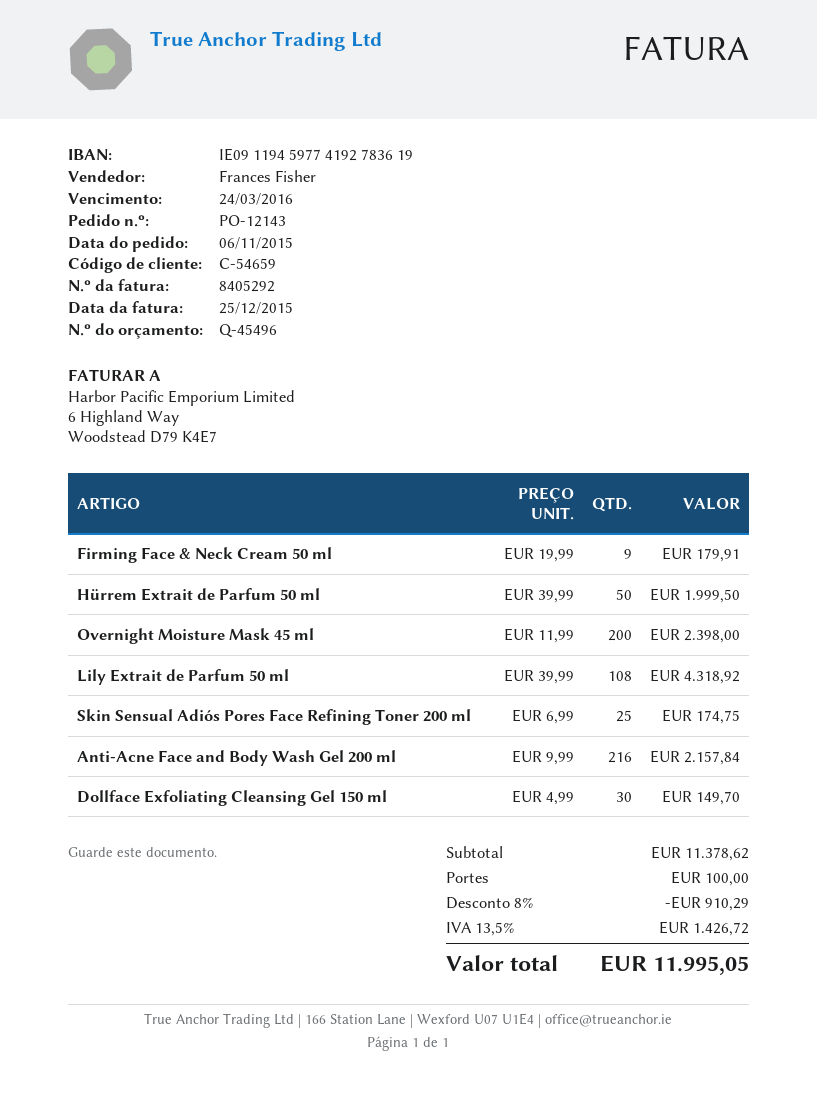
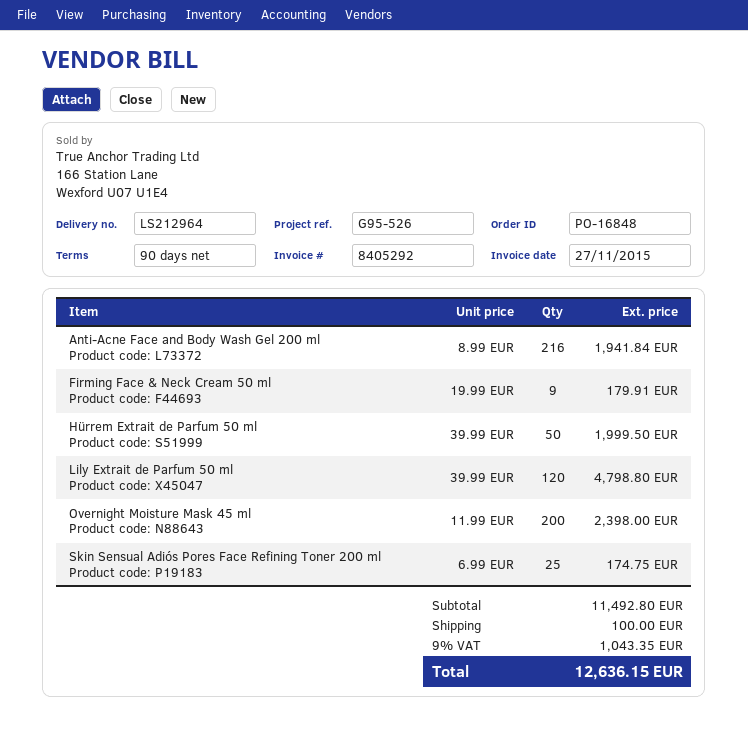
order number: PO-12143 -> PO-16848
invoice date: 2015-12-25 -> 2015-11-27
Lily Extrait de Parfum 50 ml: 108 x 39.99 = 4318.92 -> 120 x 39.99 = 4798.80
Anti-Acne Face and Body Wash Gel 200 ml: 216 x 9.99 = 2157.84 -> 216 x 8.99 = 1941.84
Dollface Exfoliating Cleansing Gel 150 ml: 30 x 4.99 = 149.70 -> none
subtotal: 11378.62 -> 11492.80
discount: 8% = 910.29 -> none
tax: 13.5% = 1426.72 -> 9% = 1043.35
total: 11995.05 -> 12636.15

